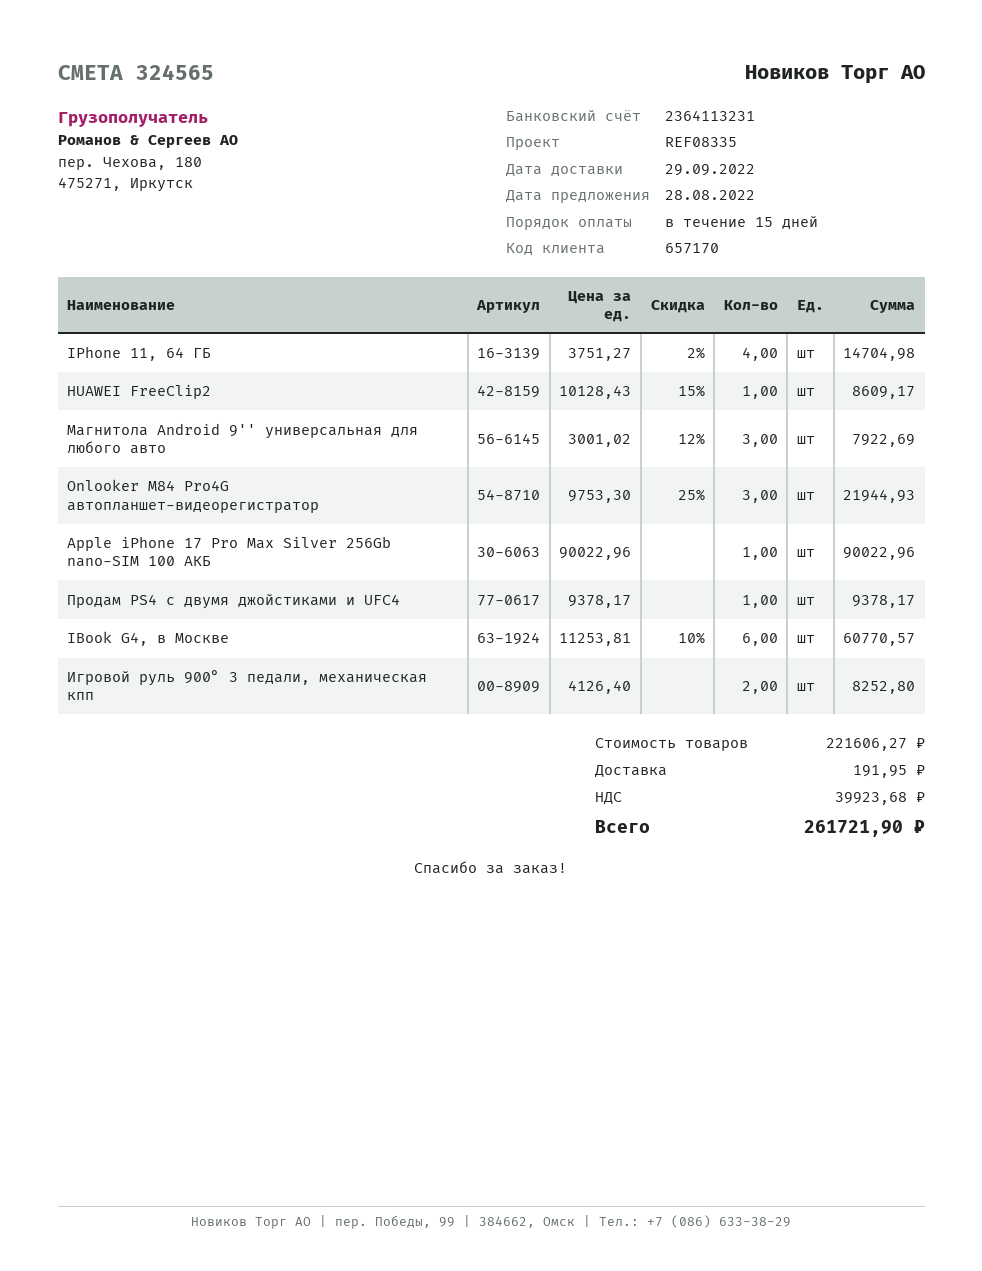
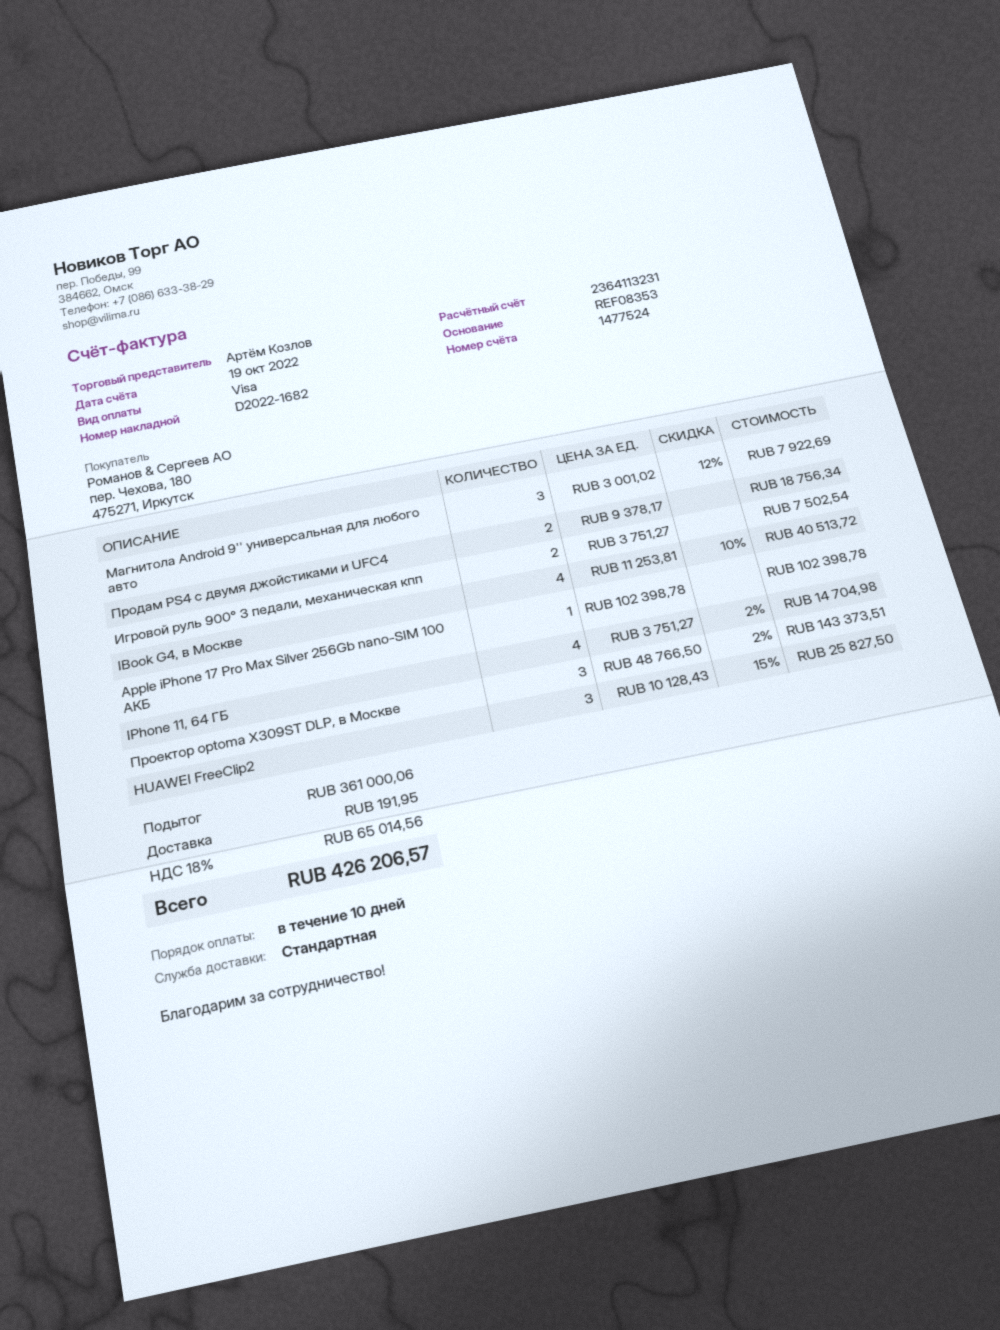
payment terms: 15 days -> 10 days
reference: REF08335 -> REF08353
HUAWEI FreeClip2: 1 x 10128.43 - 15% = 8609.17 -> 3 x 10128.43 - 15% = 25827.50
Onlooker M84 Pro4G автопланшет-видеорегистратор: 3 x 9753.30 - 25% = 21944.93 -> none
Apple iPhone 17 Pro Max Silver 256Gb nano-SIM 100 АКБ: 1 x 90022.96 = 90022.96 -> 1 x 102398.78 = 102398.78
Продам PS4 с двумя джойстиками и UFC4: 1 x 9378.17 = 9378.17 -> 2 x 9378.17 = 18756.34
IBook G4, в Москве: 6 x 11253.81 - 10% = 60770.57 -> 4 x 11253.81 - 10% = 40513.72
Игровой руль 900° 3 педали, механическая кпп: 2 x 4126.40 = 8252.80 -> 2 x 3751.27 = 7502.54
Проектор optoma X309ST DLP, в Москве: none -> 3 x 48766.50 - 2% = 143373.51
subtotal: 221606.27 -> 361000.06
tax: 39923.68 -> 65014.56
total: 261721.90 -> 426206.57

